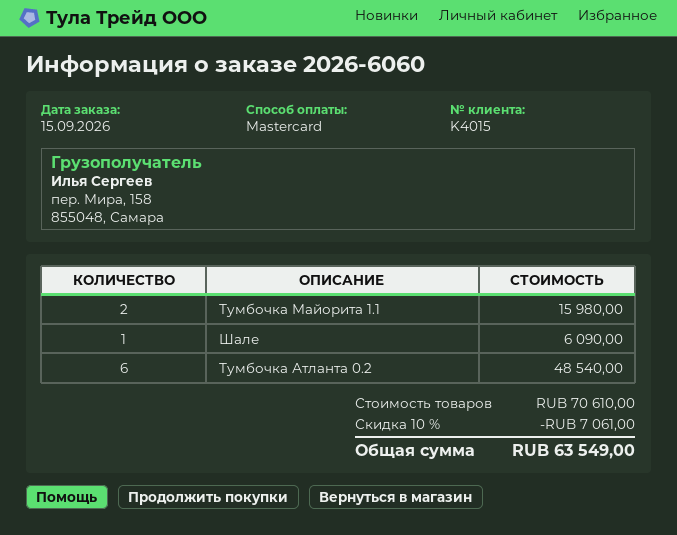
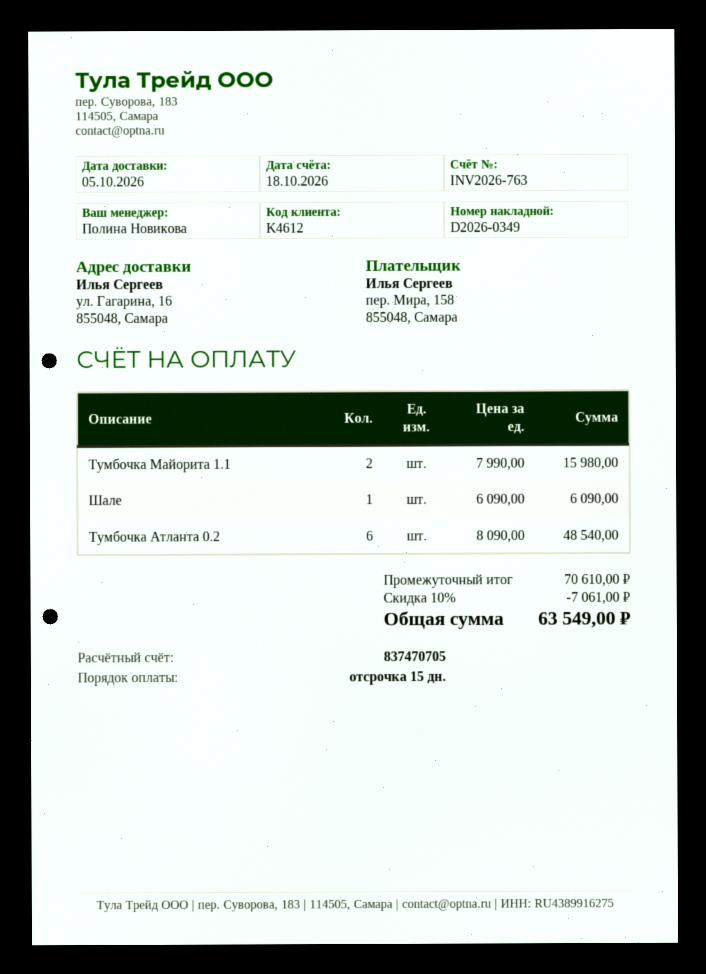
customer number: K4015 -> K4612
ship to: пер. Мира, 158, 855048, Самара -> ул. Гагарина, 16, 855048, Самара

